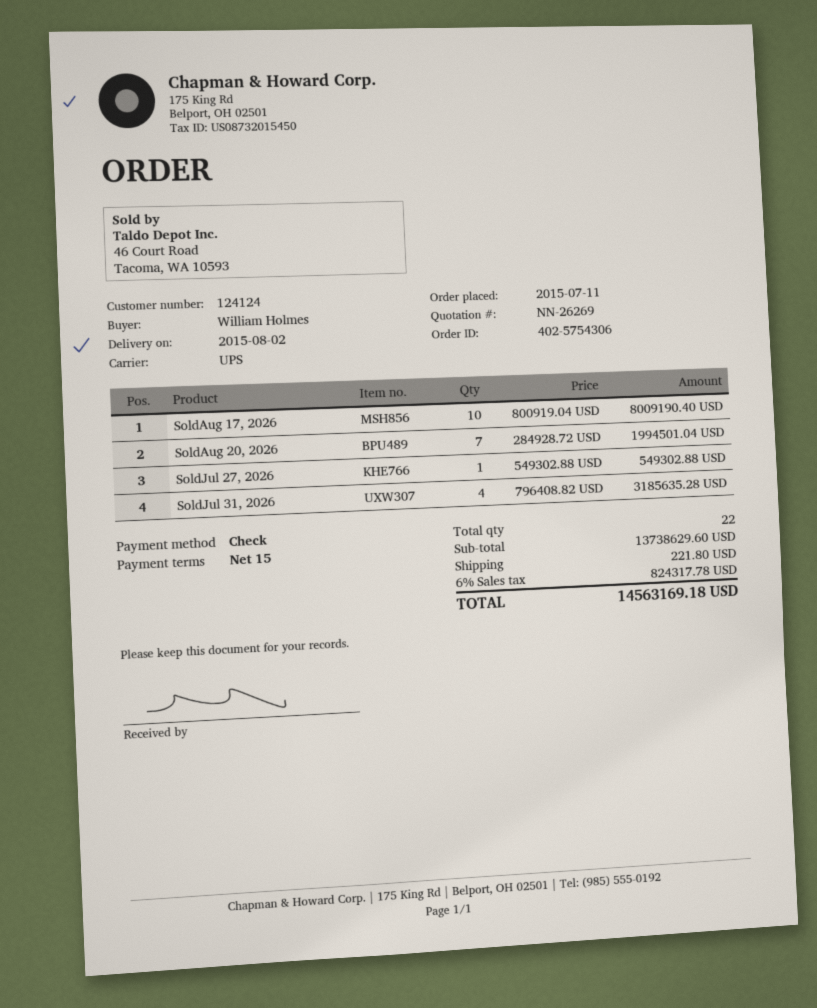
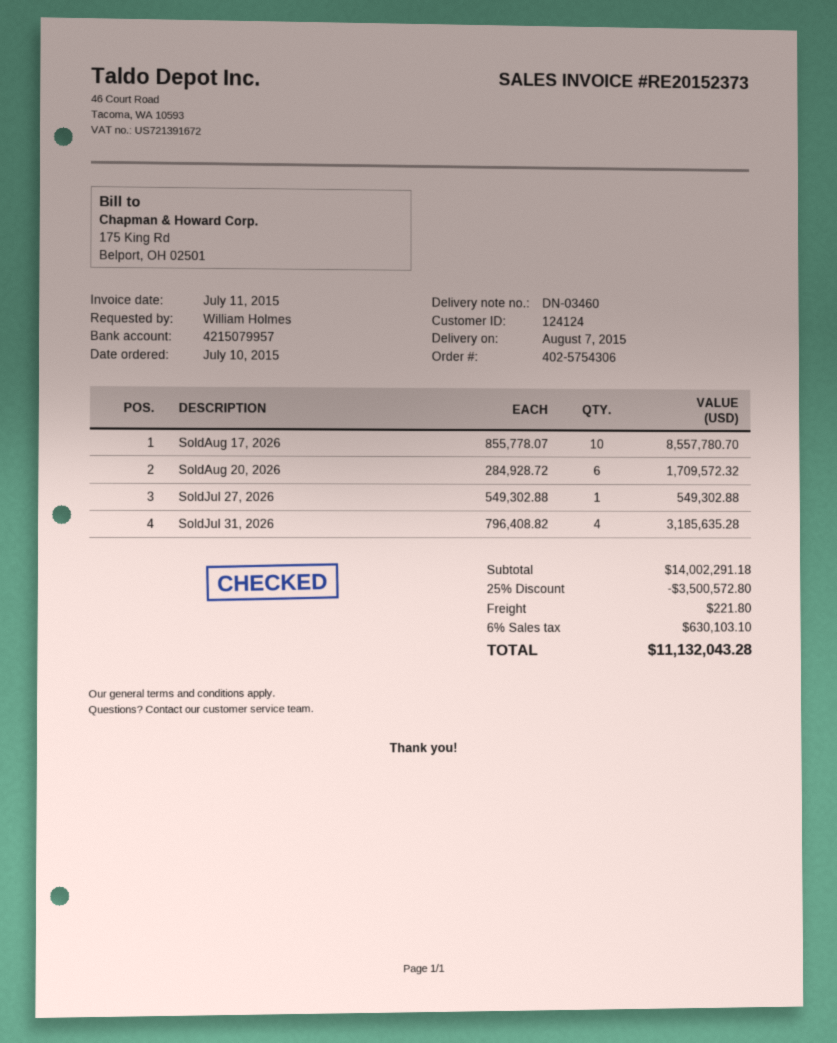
order date: 2015-07-11 -> 2015-07-10
delivery date: 2015-08-02 -> 2015-08-07
SoldAug 17, 2026: 10 x 800919.04 = 8009190.40 -> 10 x 855778.07 = 8557780.70
SoldAug 20, 2026: 7 x 284928.72 = 1994501.04 -> 6 x 284928.72 = 1709572.32
subtotal: 13738629.60 -> 14002291.18
discount: none -> 25% = 3500572.80
tax: 6% = 824317.78 -> 6% = 630103.10
total: 14563169.18 -> 11132043.28

